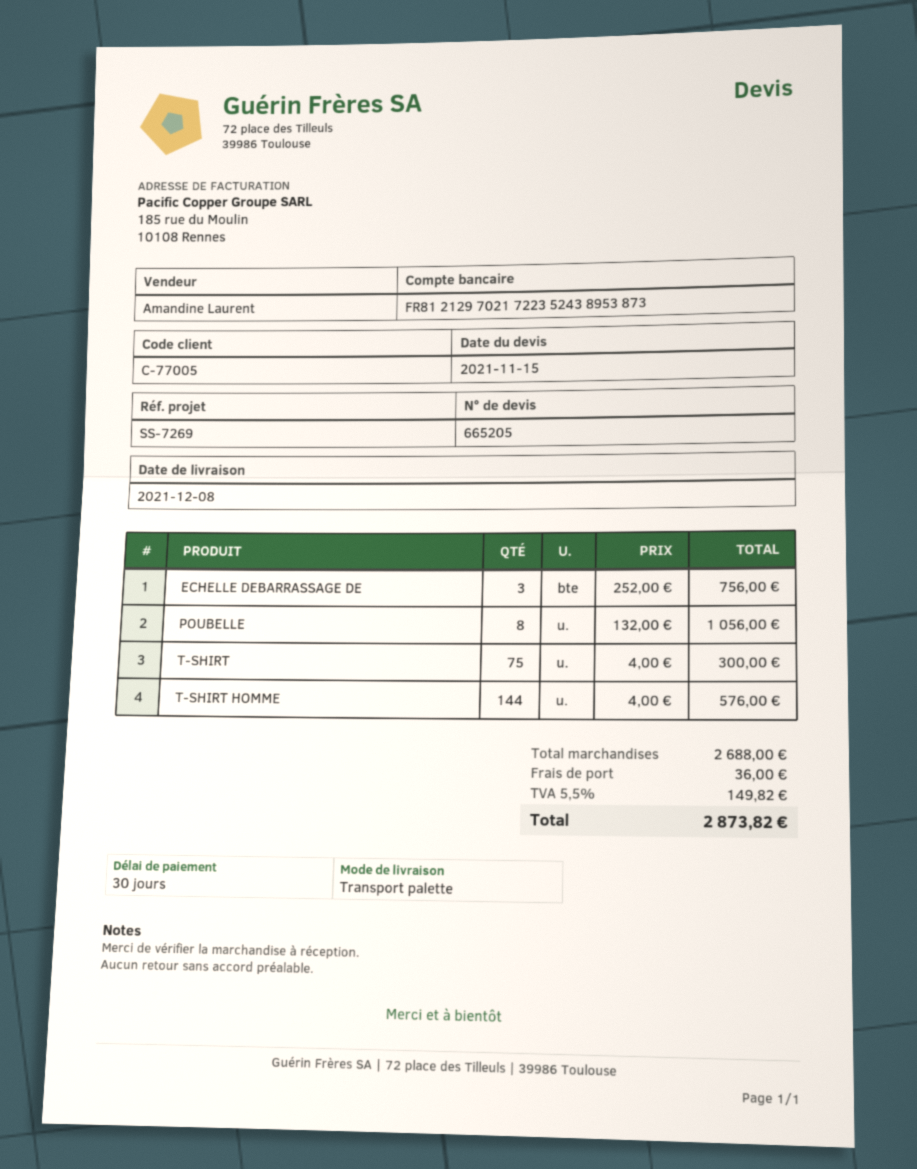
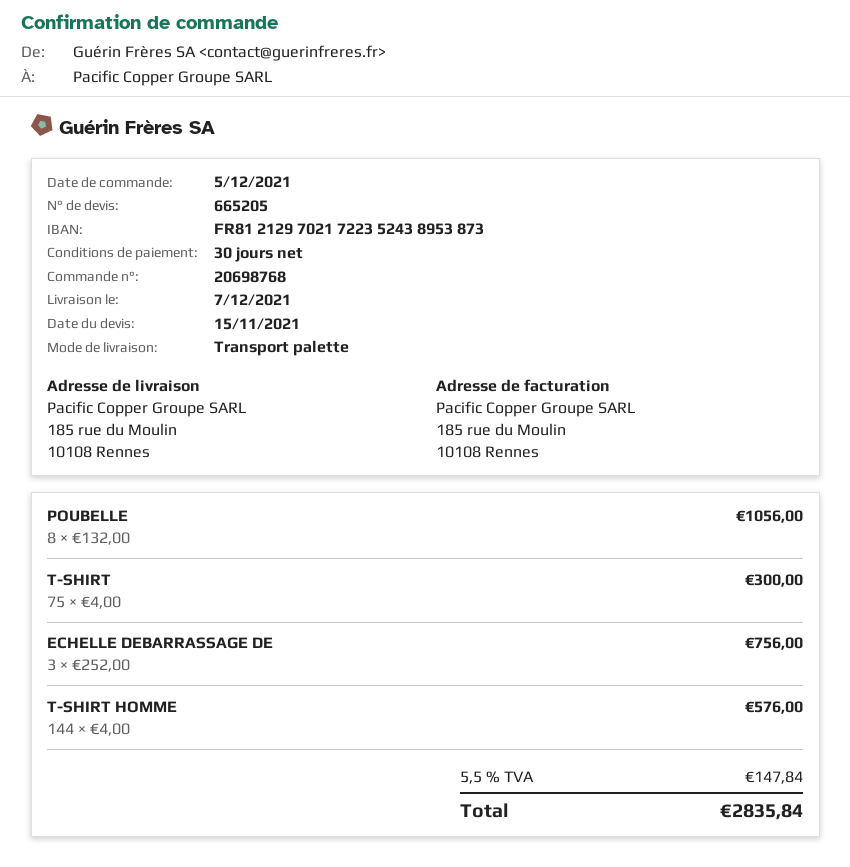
delivery date: 2021-12-08 -> 2021-12-07
shipping: 36.00 -> none
tax: 5.5% = 149.82 -> 5.5% = 147.84
total: 2873.82 -> 2835.84

